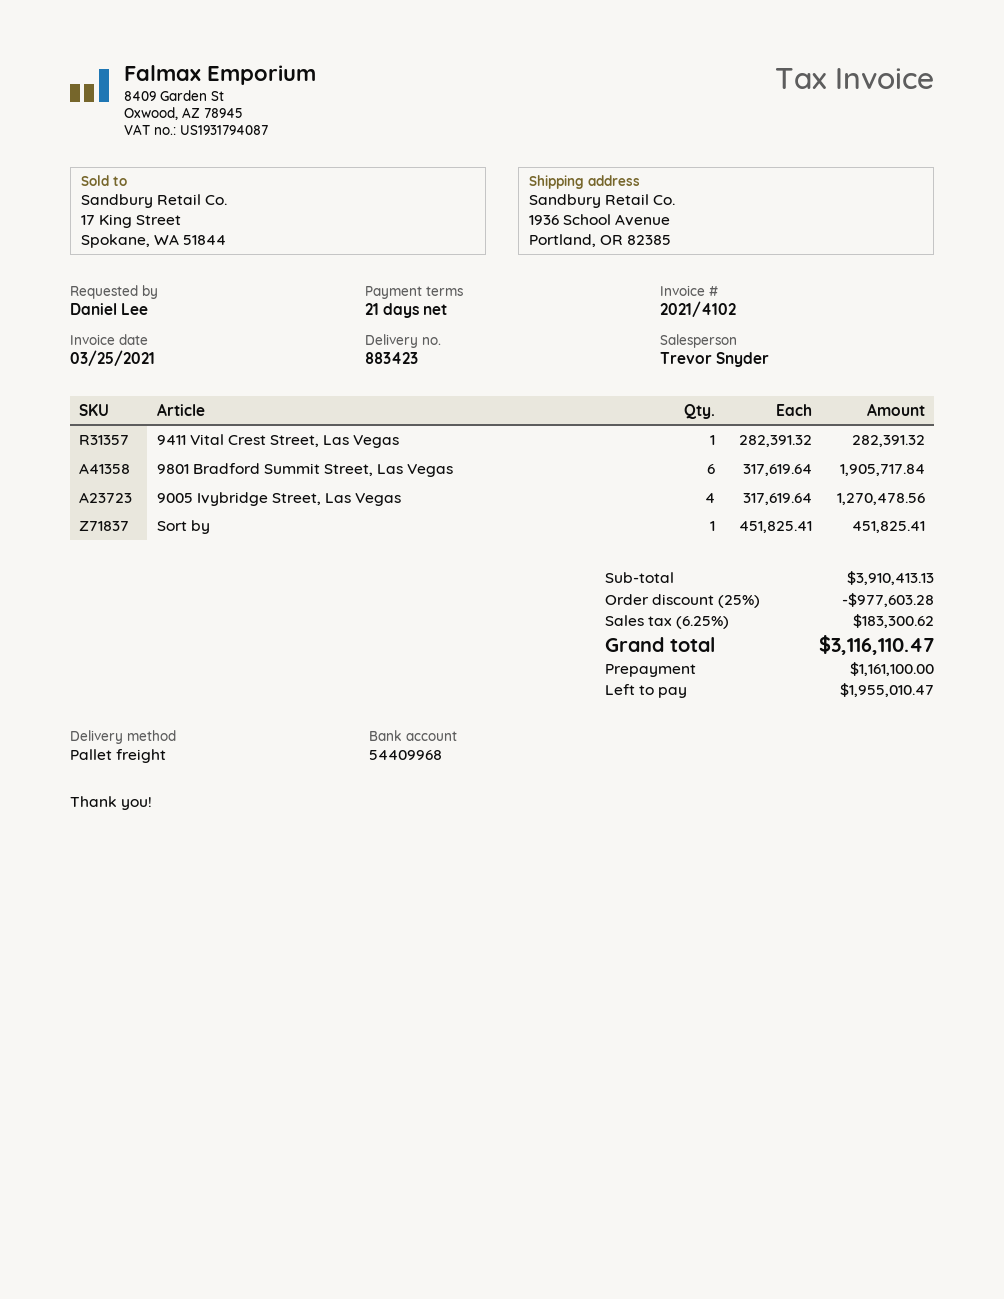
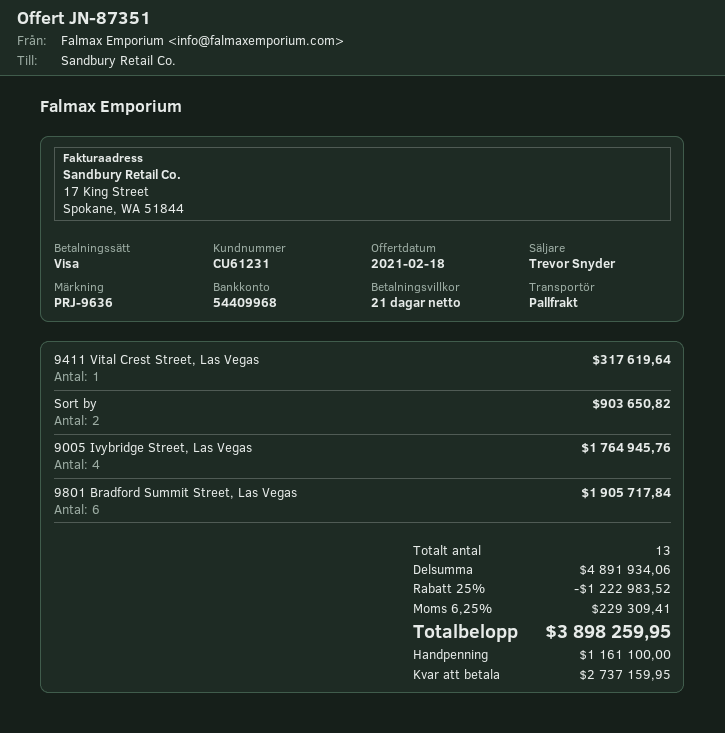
9411 Vital Crest Street, Las Vegas: 1 for 282391.32 -> 1 for 317619.64
9005 Ivybridge Street, Las Vegas: 4 for 1270478.56 -> 4 for 1764945.76
Sort by: 1 for 451825.41 -> 2 for 903650.82
subtotal: 3910413.13 -> 4891934.06
discount: 25% = 977603.28 -> 25% = 1222983.52
tax: 6.25% = 183300.62 -> 6.25% = 229309.41
total: 3116110.47 -> 3898259.95
balance: 1955010.47 -> 2737159.95

